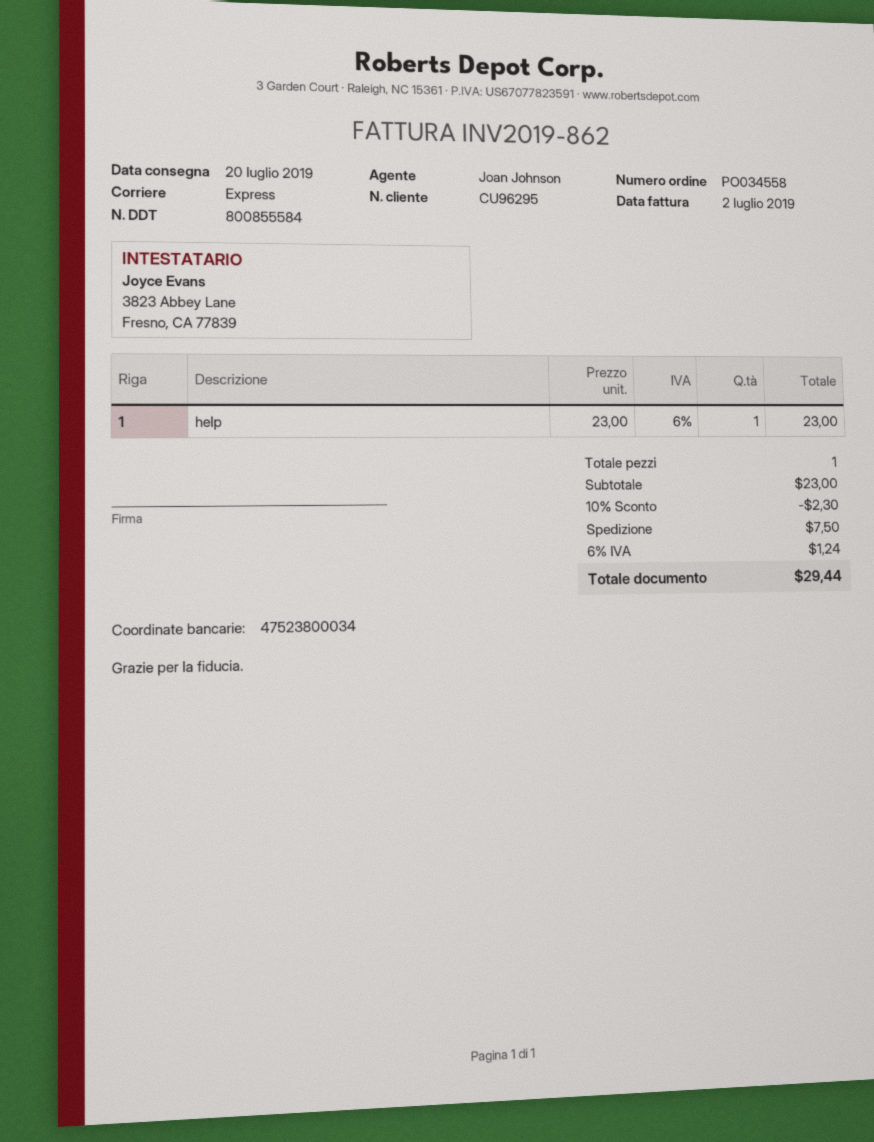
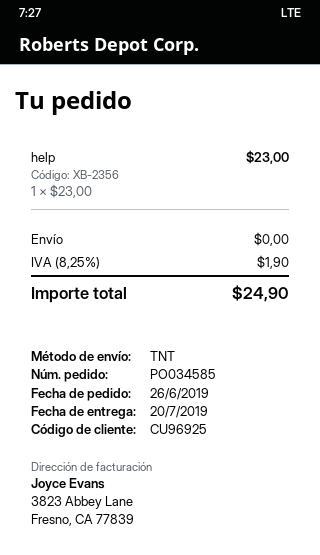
order number: PO034558 -> PO034585
customer number: CU96295 -> CU96925
shipping method: express -> TNT
discount: 10% = 2.30 -> none
shipping: 7.50 -> 0.00
tax: 6% = 1.24 -> 8.25% = 1.90
total: 29.44 -> 24.90

